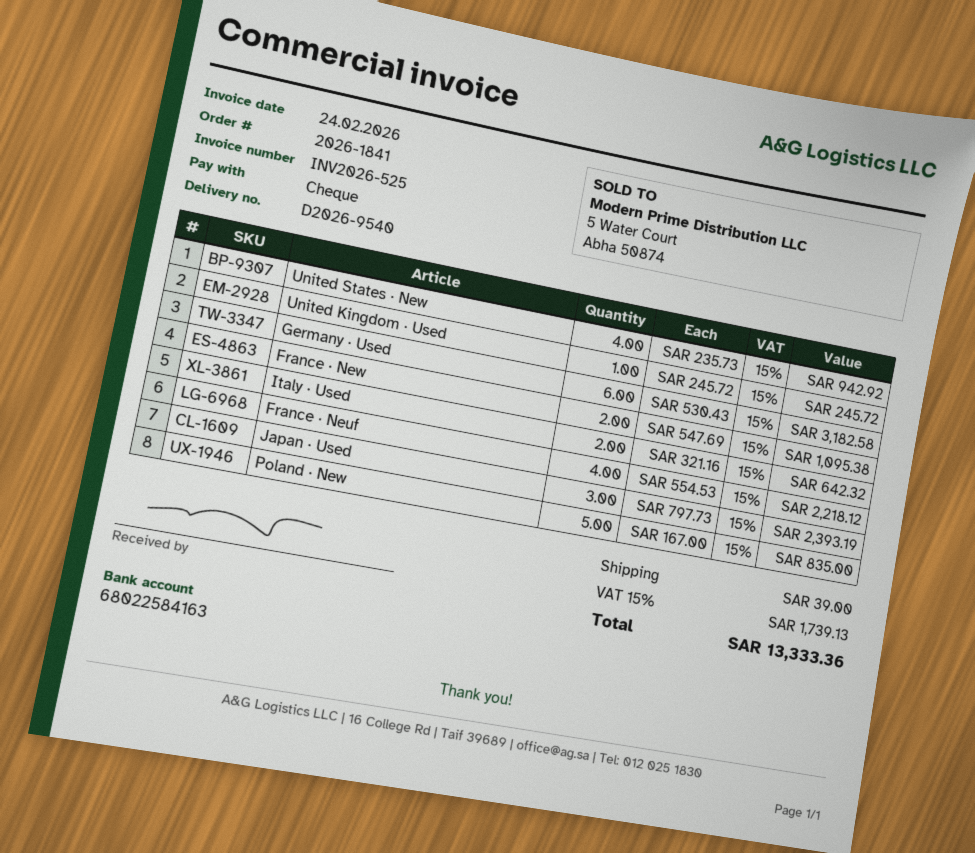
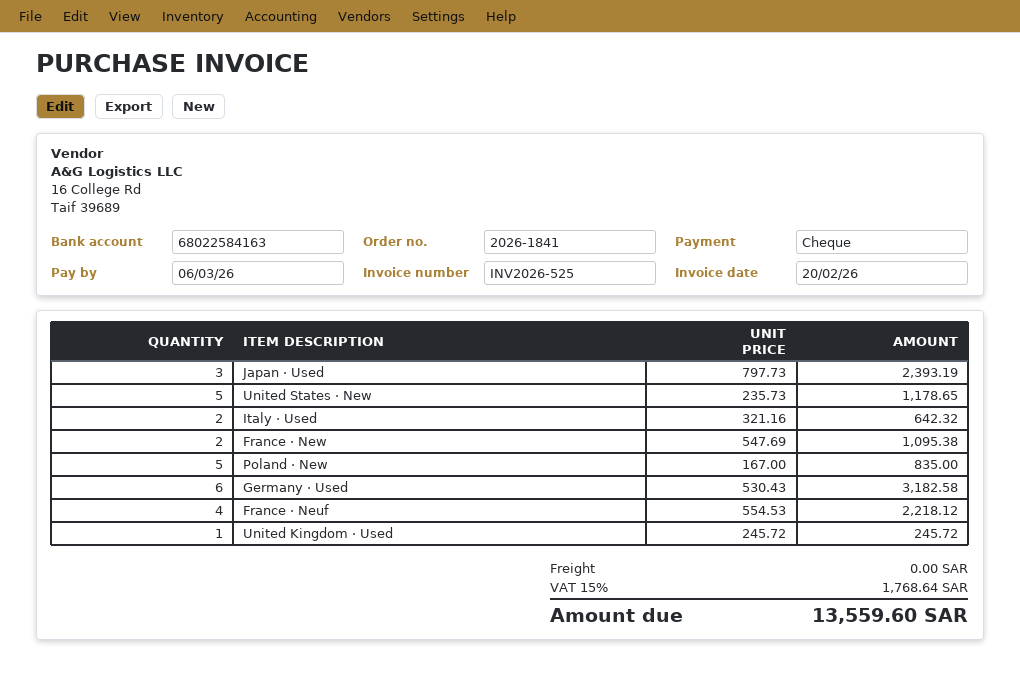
invoice date: 2026-02-24 -> 2026-02-20
United States · New: 4 x 235.73 = 942.92 -> 5 x 235.73 = 1178.65
shipping: 39.00 -> 0.00
tax: 15% = 1739.13 -> 15% = 1768.64
total: 13333.36 -> 13559.60

